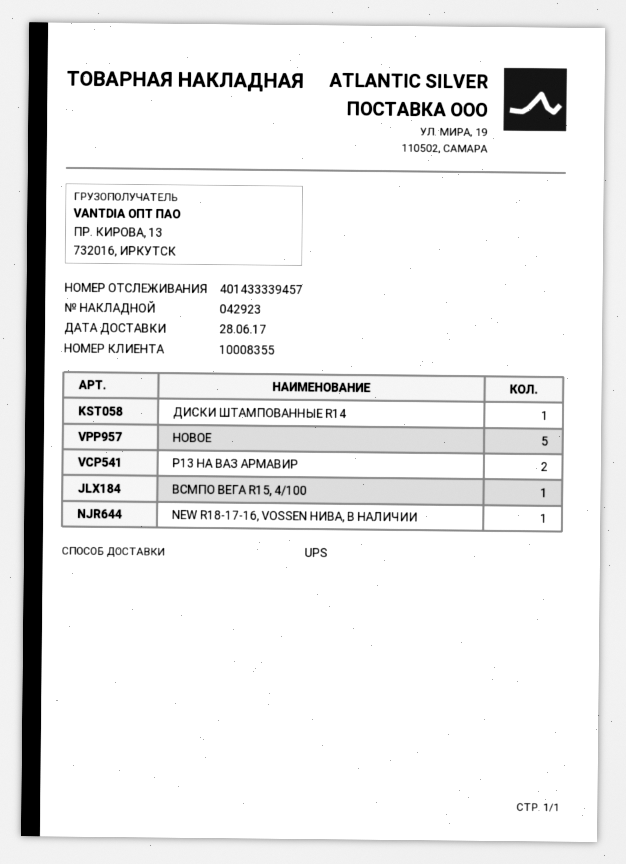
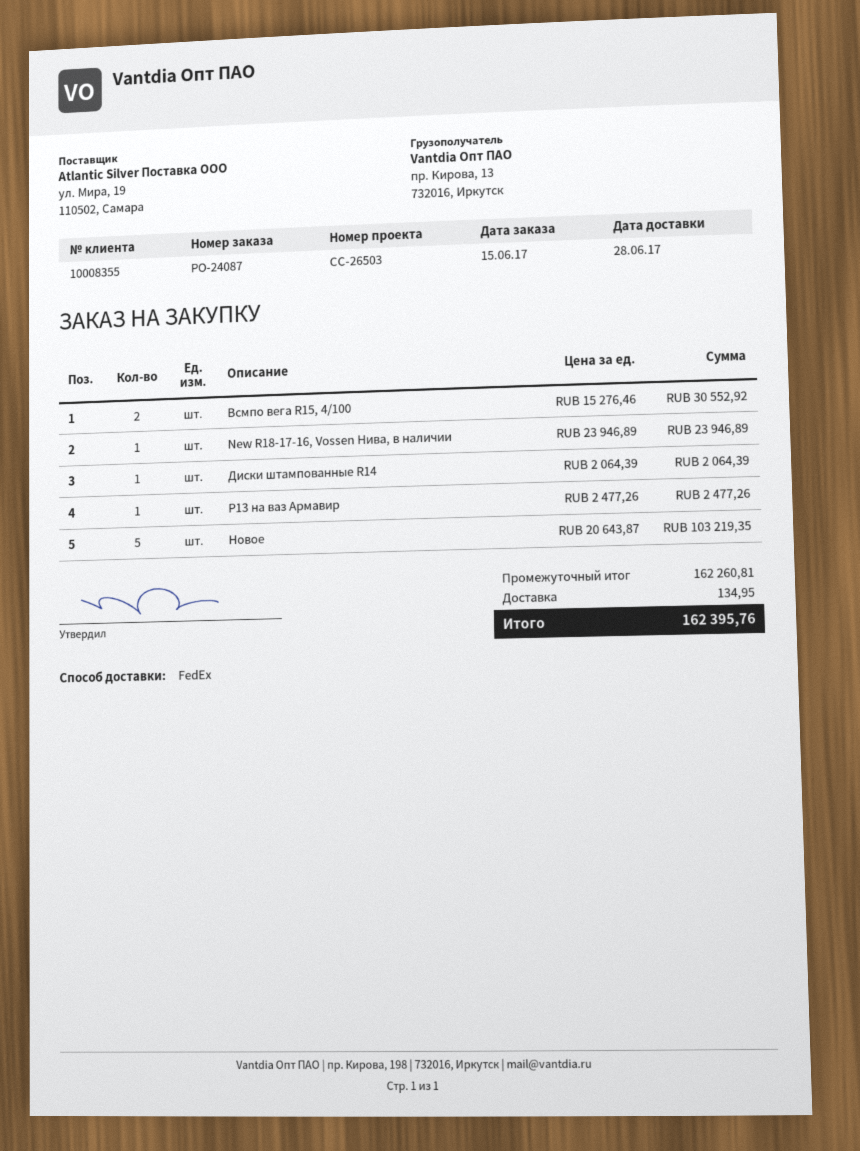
shipping method: UPS -> FedEx
Р13 НА ВАЗ АРМАВИР: 2 -> 1
ВСМПО ВЕГА R15, 4/100: 1 -> 2

